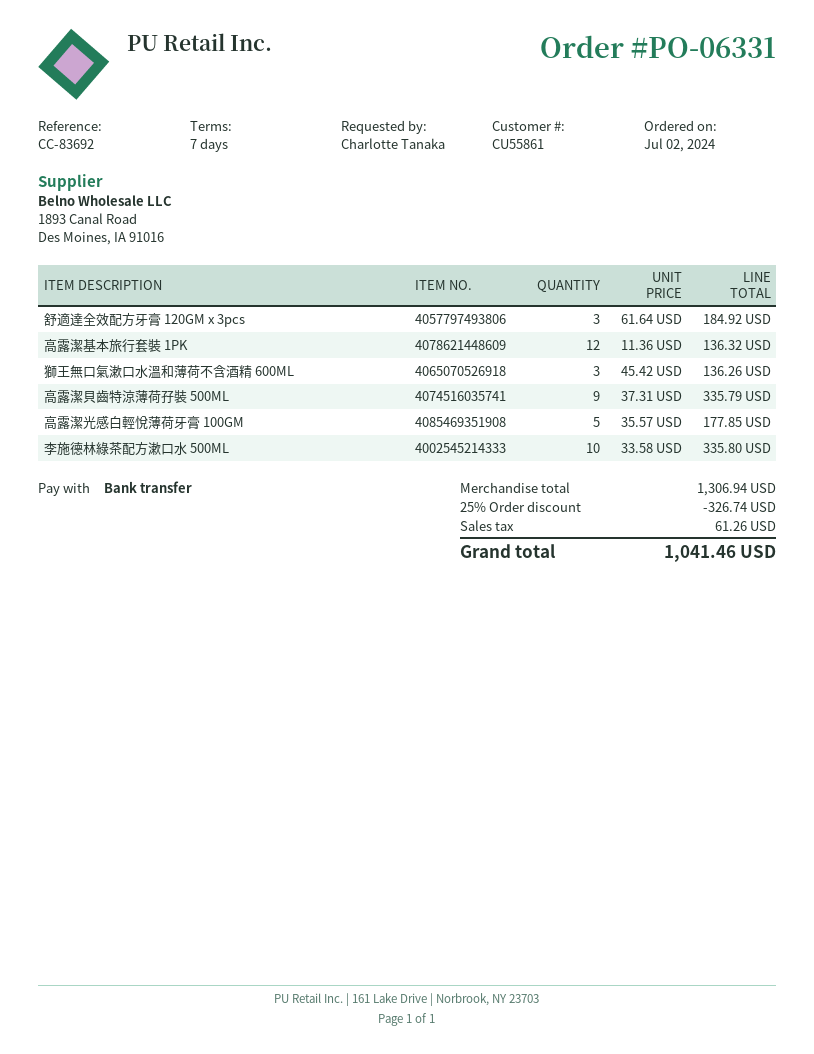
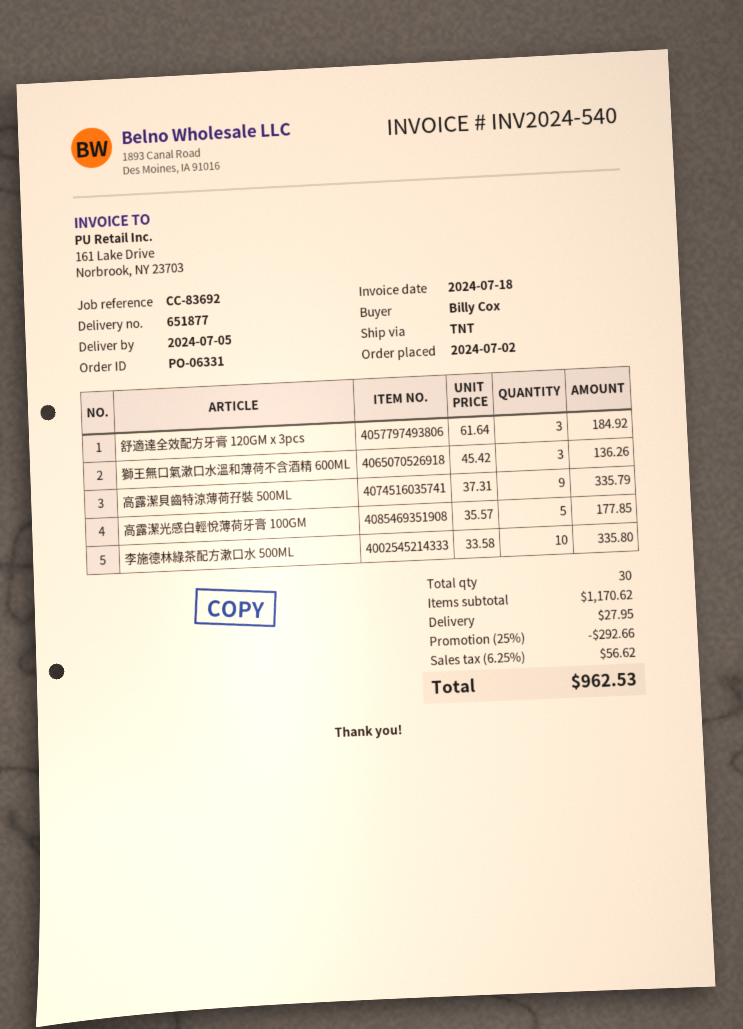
ordered by: Charlotte Tanaka -> Billy Cox
高露潔基本旅行套裝 1PK: 12 x 11.36 = 136.32 -> none
subtotal: 1306.94 -> 1170.62
discount: 25% = 326.74 -> 25% = 292.66
shipping: none -> 27.95
tax: 61.26 -> 56.62
total: 1041.46 -> 962.53

